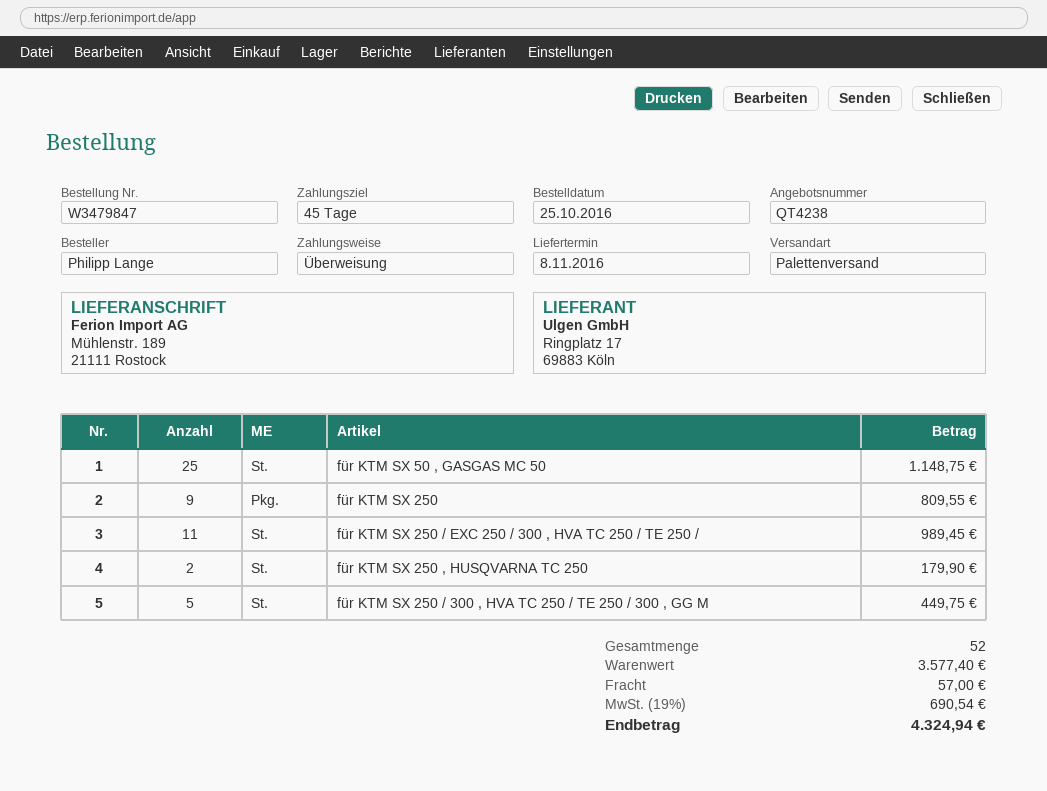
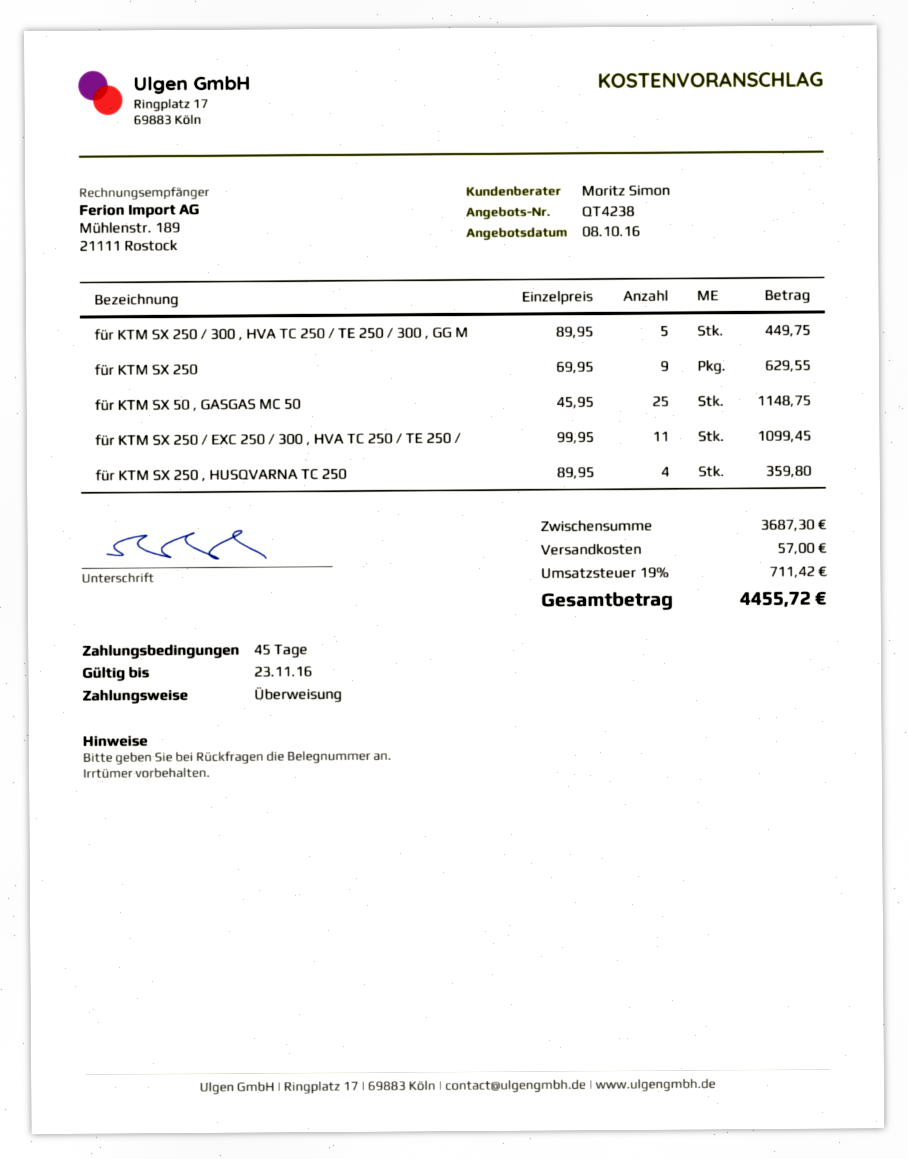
für KTM SX 250: 9 for 809.55 -> 9 for 629.55
für KTM SX 250 / EXC 250 / 300 , HVA TC 250 / TE 250 /: 11 for 989.45 -> 11 for 1099.45
für KTM SX 250 , HUSQVARNA TC 250: 2 for 179.90 -> 4 for 359.80
subtotal: 3577.40 -> 3687.30
tax: 19% = 690.54 -> 19% = 711.42
total: 4324.94 -> 4455.72

